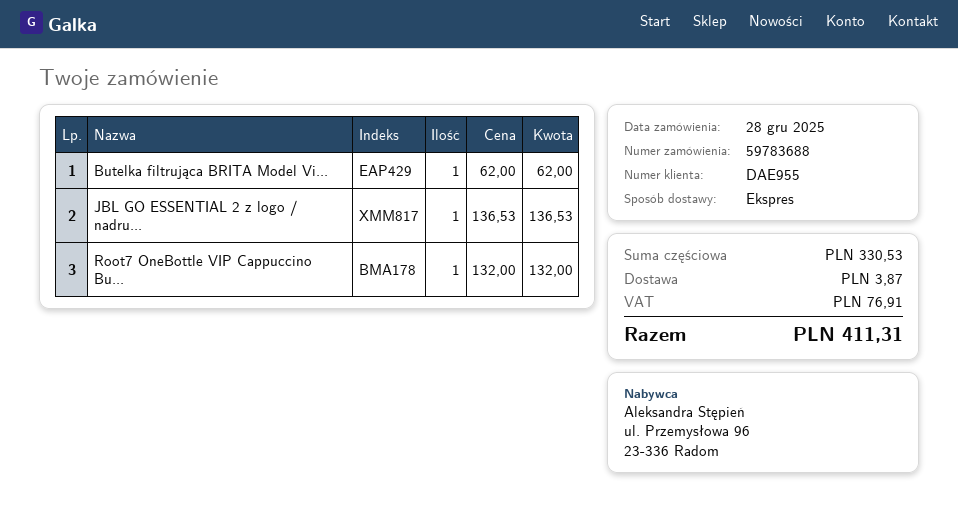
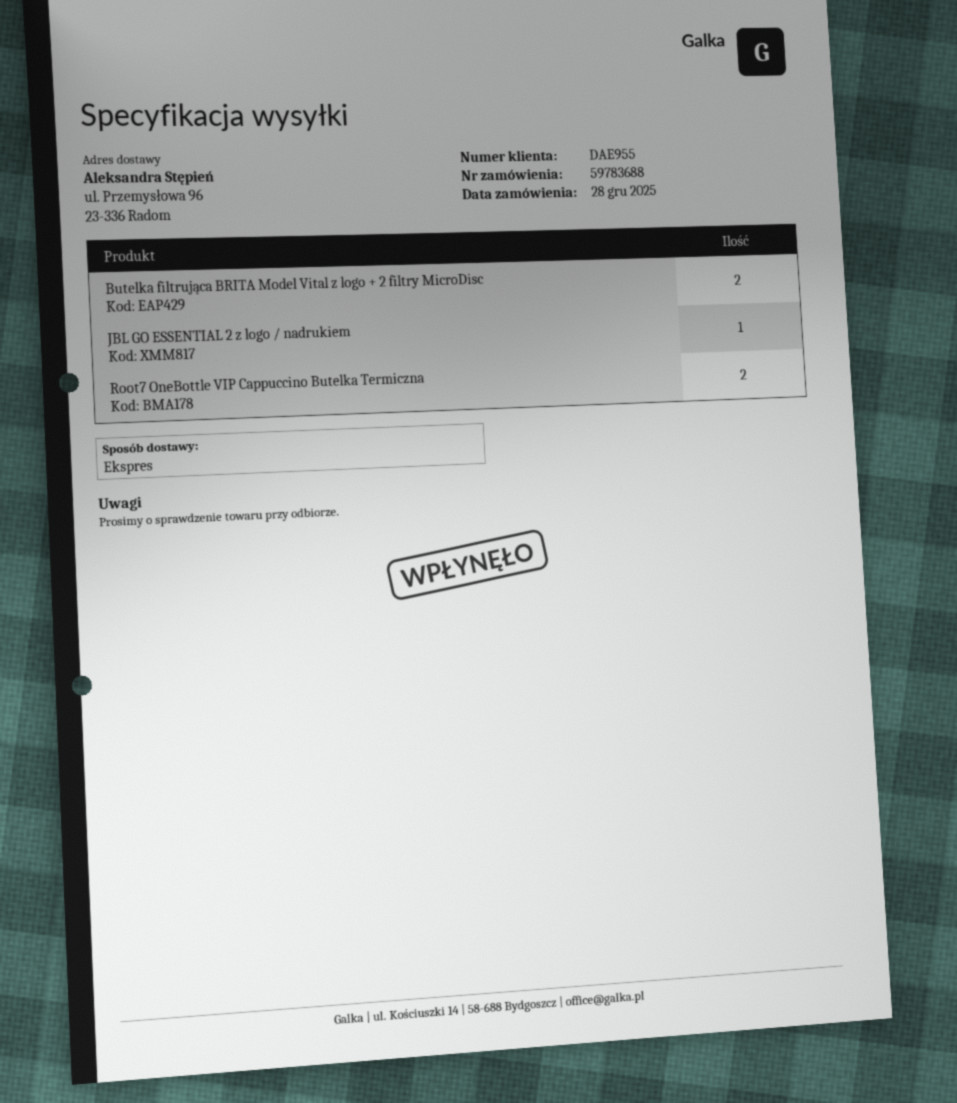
Butelka filtrująca BRITA Model Vi...: 1 -> 2
Root7 OneBottle VIP Cappuccino Bu...: 1 -> 2

